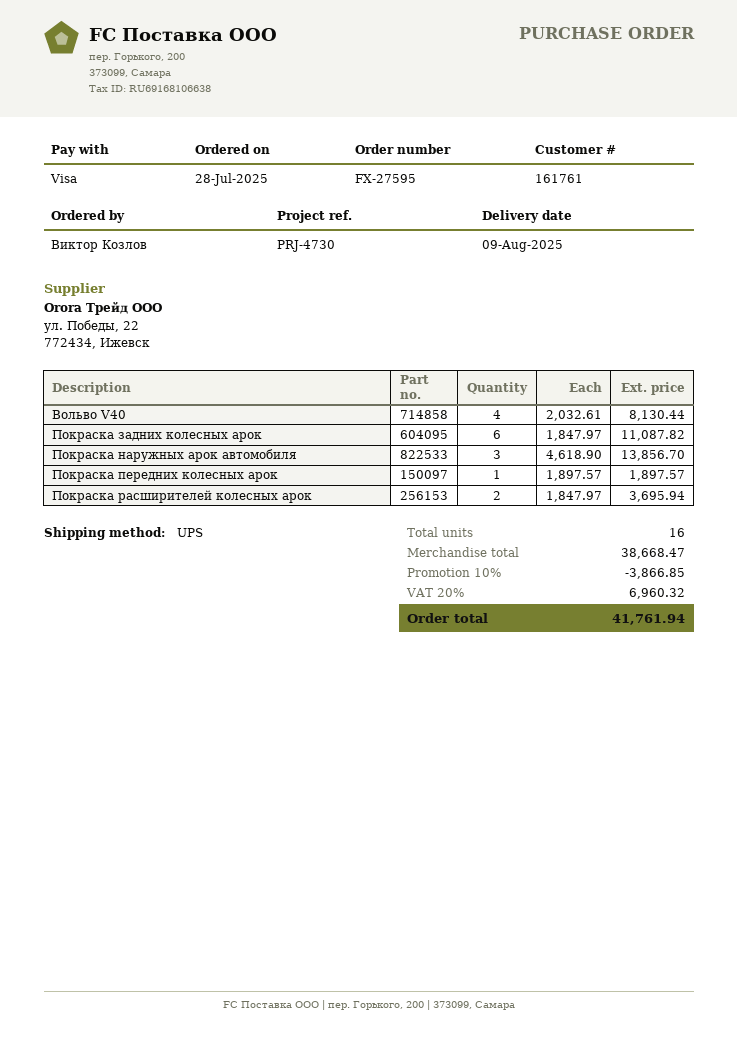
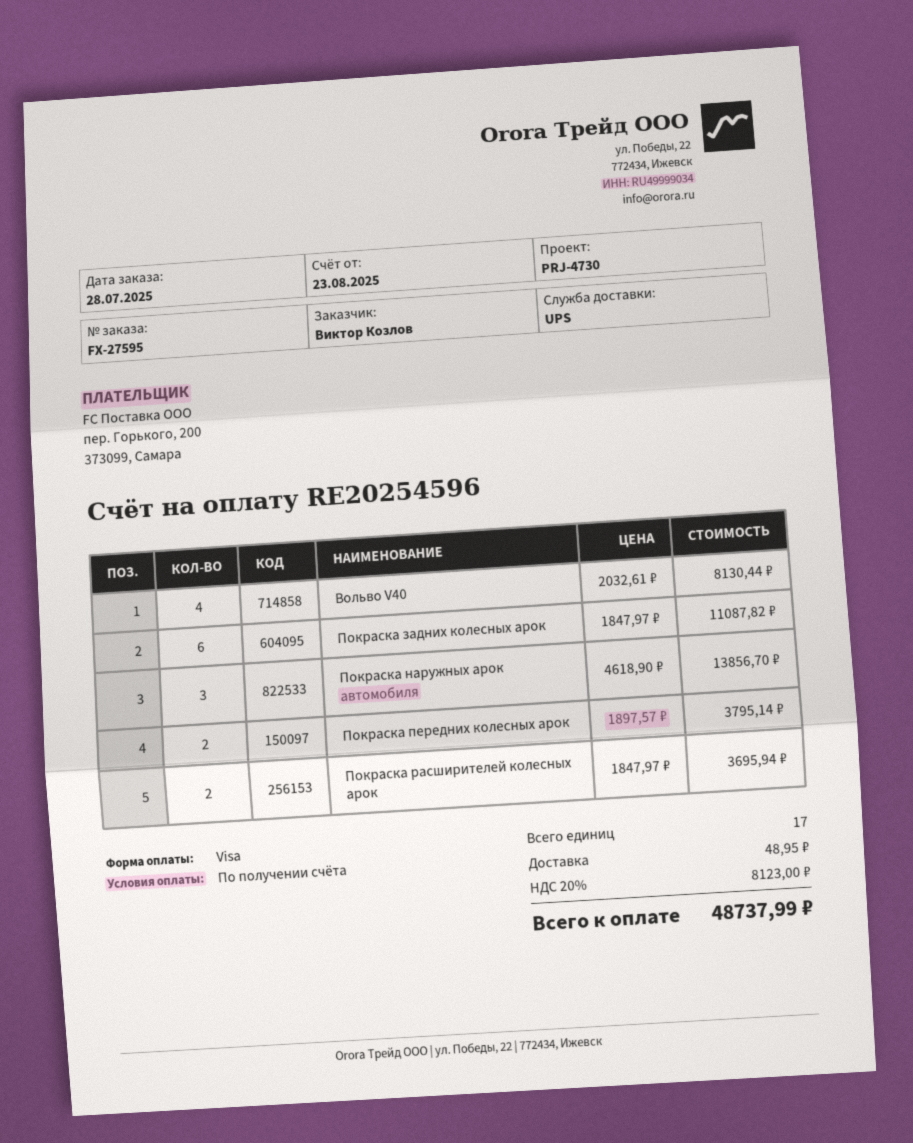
Покраска передних колесных арок: 1 x 1897.57 = 1897.57 -> 2 x 1897.57 = 3795.14
total quantity: 16 -> 17
discount: 10% = 3866.85 -> none
shipping: none -> 48.95
tax: 20% = 6960.32 -> 20% = 8123.00
total: 41761.94 -> 48737.99

